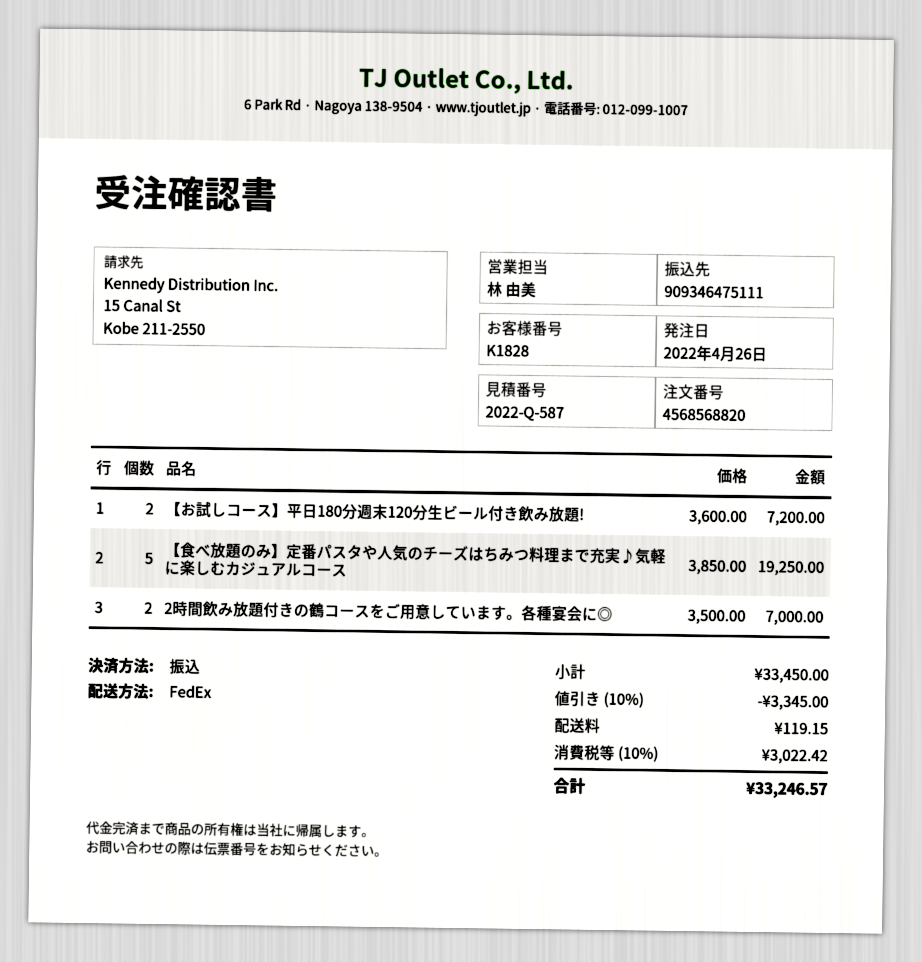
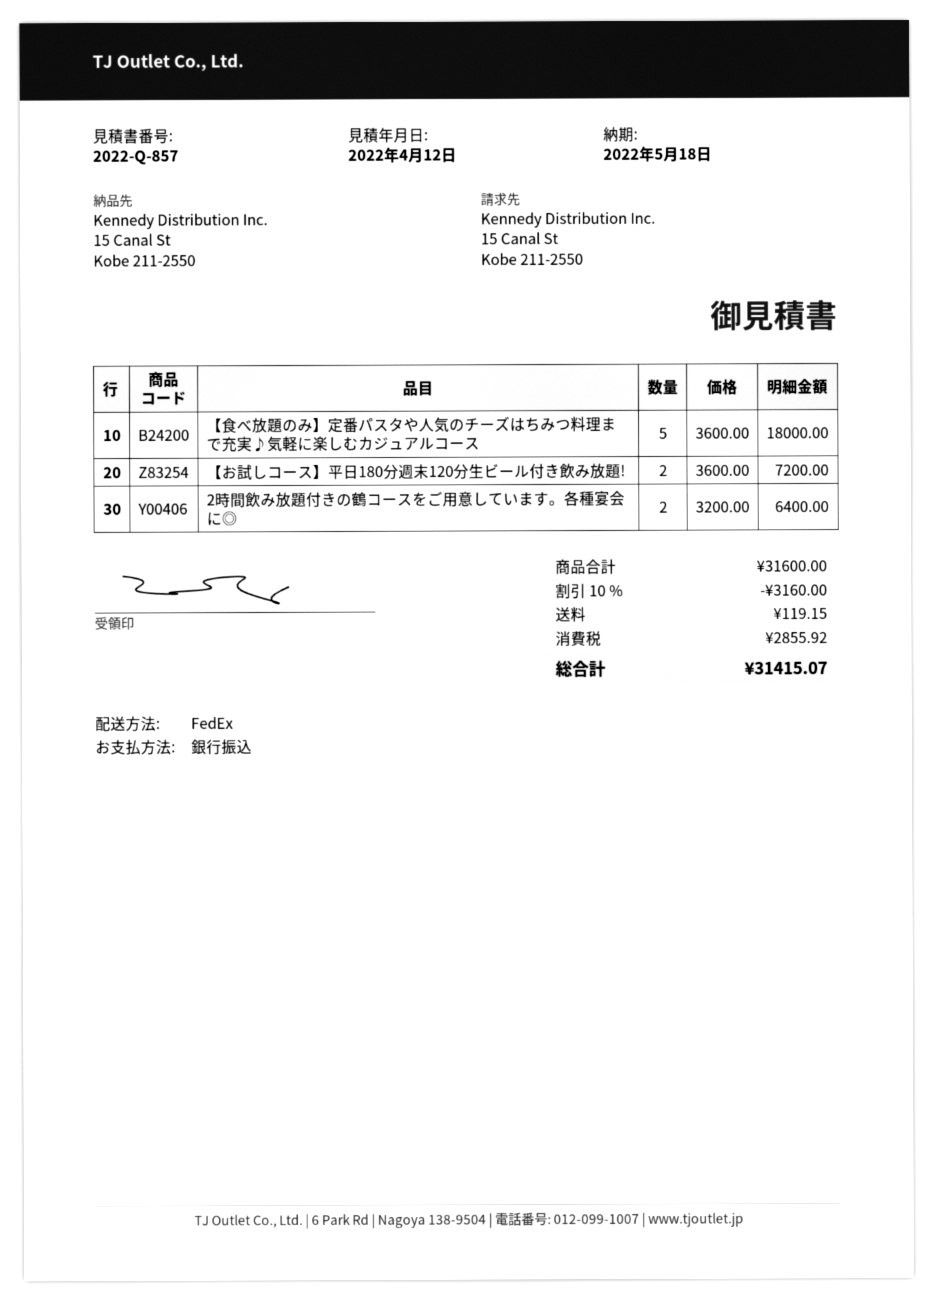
quote number: 2022-Q-587 -> 2022-Q-857
【食べ放題のみ】定番パスタや人気のチーズはちみつ料理まで充実♪気軽に楽しむカジュアルコース: 5 x 3850.00 = 19250.00 -> 5 x 3600.00 = 18000.00
2時間飲み放題付きの鶴コースをご用意しています。各種宴会に◎: 2 x 3500.00 = 7000.00 -> 2 x 3200.00 = 6400.00
subtotal: 33450.00 -> 31600.00
discount: 10% = 3345.00 -> 10% = 3160.00
tax: 3022.42 -> 2855.92
total: 33246.57 -> 31415.07

